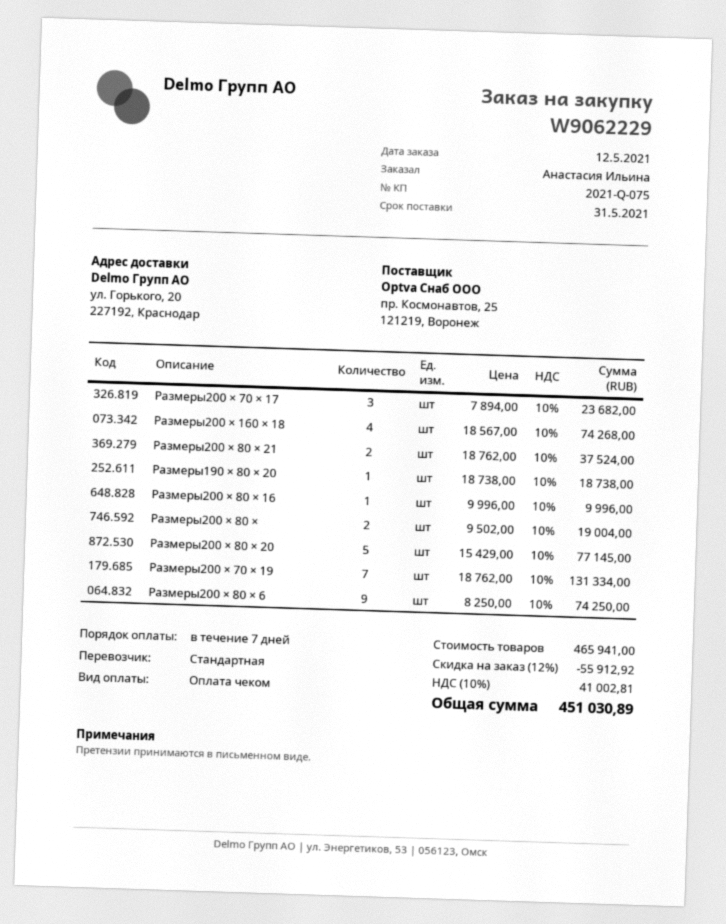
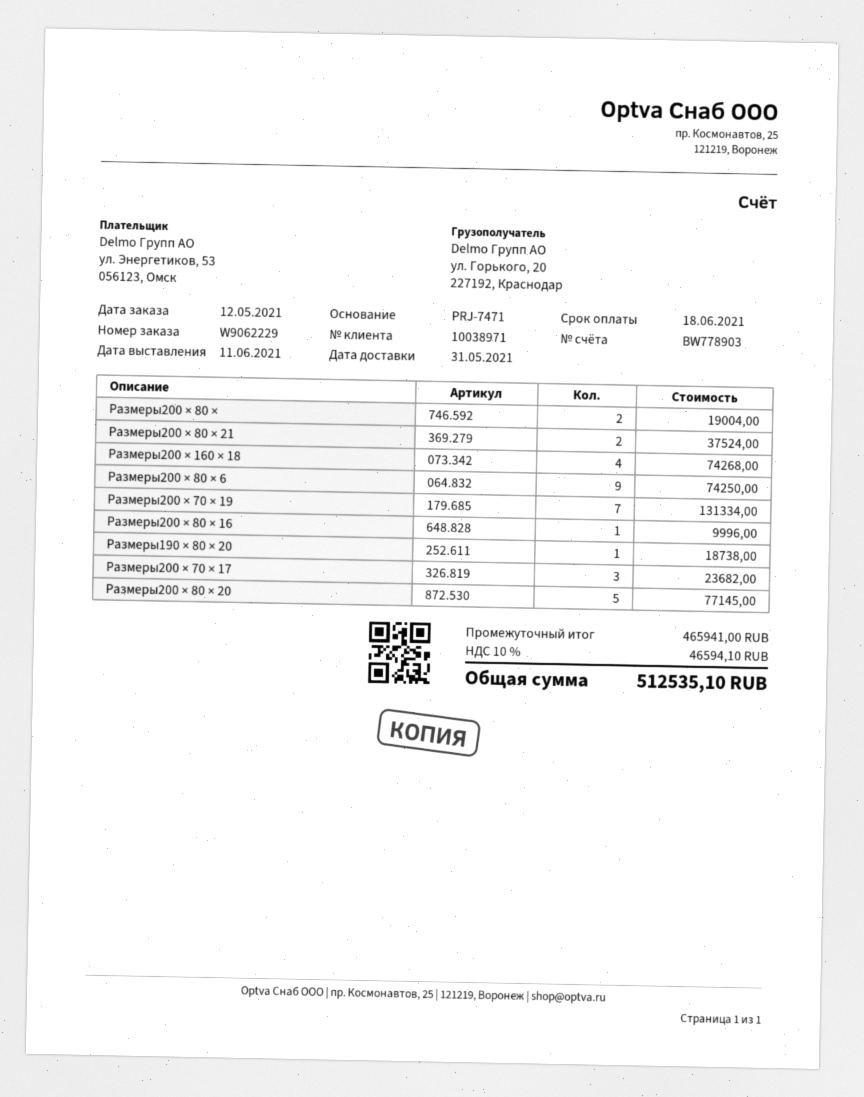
discount: 12% = 55912.92 -> none
tax: 10% = 41002.81 -> 10% = 46594.10
total: 451030.89 -> 512535.10

